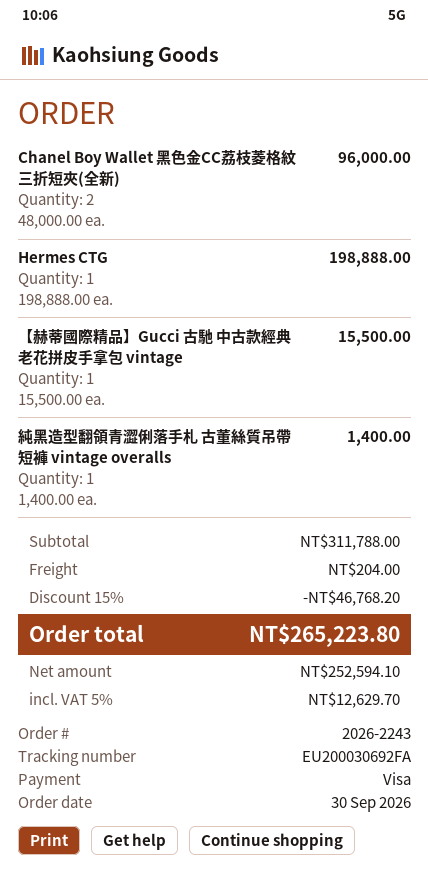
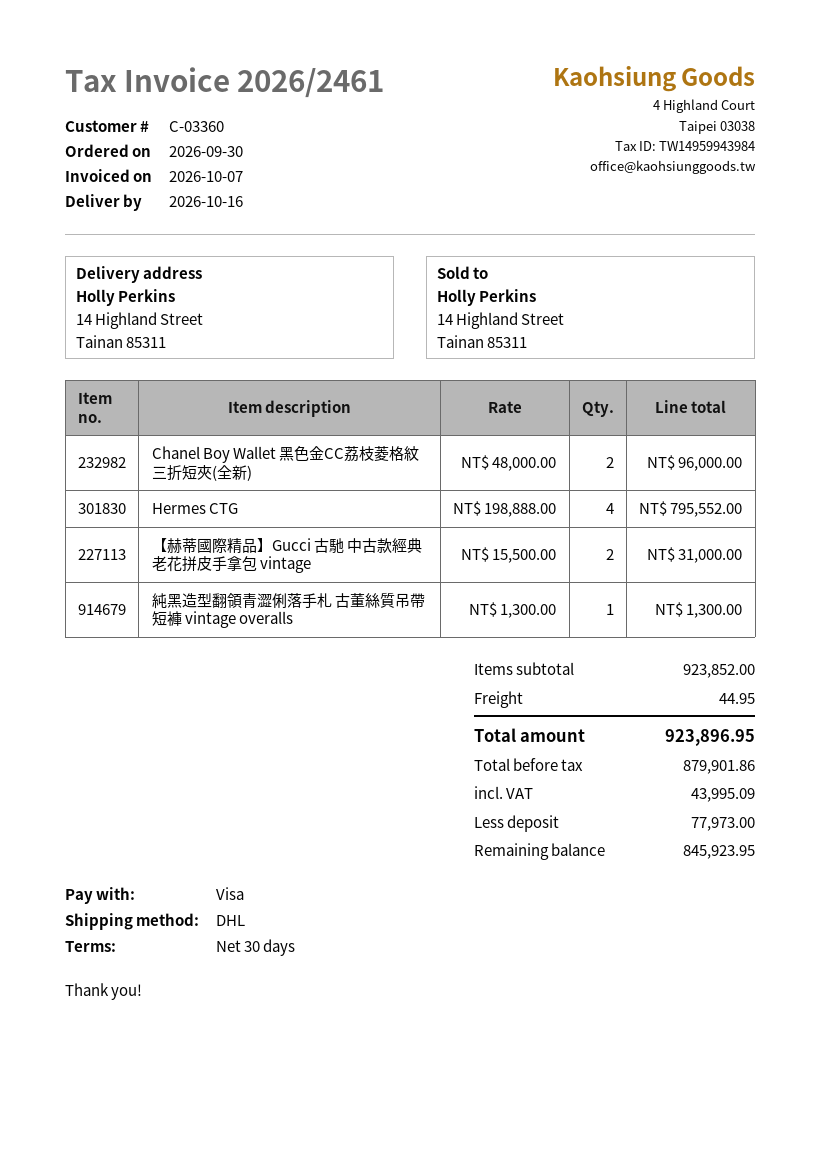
Hermes CTG: 1 x 198888.00 = 198888.00 -> 4 x 198888.00 = 795552.00
【赫蒂國際精品】Gucci 古馳 中古款經典老花拼皮手拿包 vintage: 1 x 15500.00 = 15500.00 -> 2 x 15500.00 = 31000.00
純黑造型翻領青澀俐落手札 古董絲質吊帶短褲 vintage overalls: 1 x 1400.00 = 1400.00 -> 1 x 1300.00 = 1300.00
subtotal: 311788.00 -> 923852.00
discount: 15% = 46768.20 -> none
shipping: 204.00 -> 44.95
net: 252594.10 -> 879901.86
tax: 12629.70 -> 43995.09
total: 265223.80 -> 923896.95

